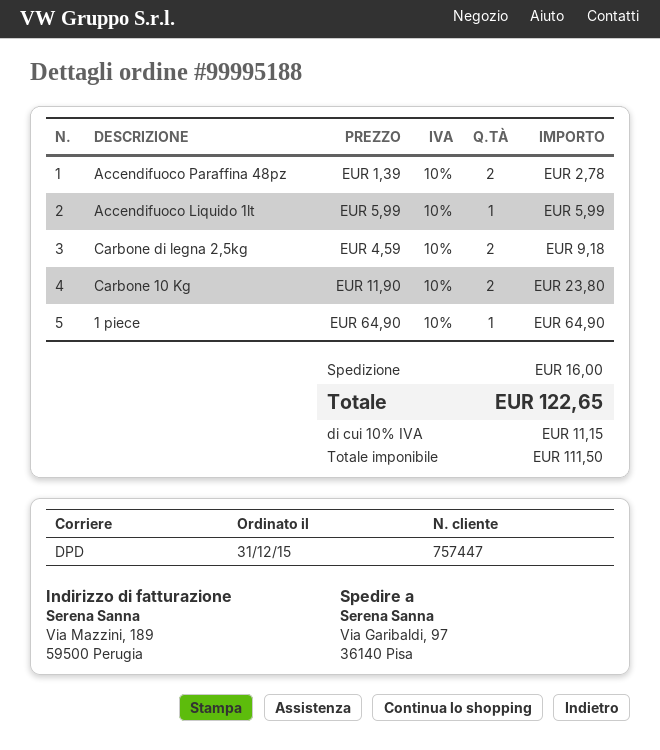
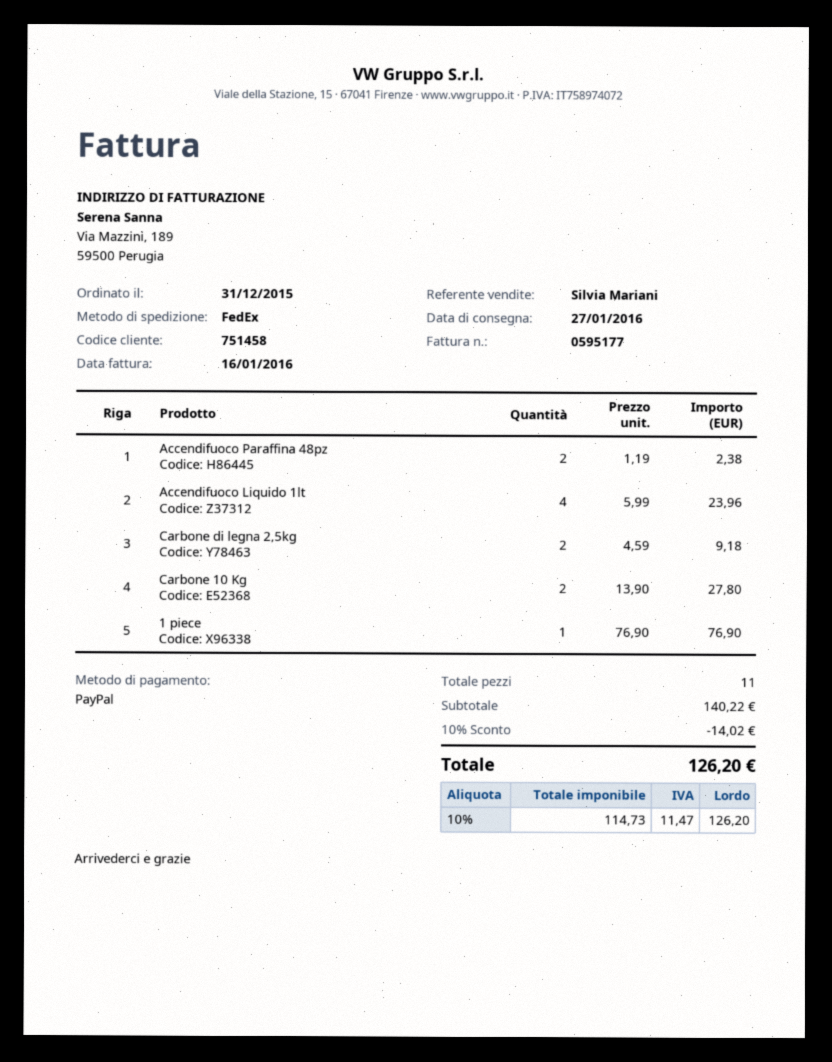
customer number: 757447 -> 751458
shipping method: DPD -> FedEx
Accendifuoco Paraffina 48pz: 2 x 1.39 = 2.78 -> 2 x 1.19 = 2.38
Accendifuoco Liquido 1lt: 1 x 5.99 = 5.99 -> 4 x 5.99 = 23.96
Carbone 10 Kg: 2 x 11.90 = 23.80 -> 2 x 13.90 = 27.80
1 piece: 1 x 64.90 = 64.90 -> 1 x 76.90 = 76.90
discount: none -> 10% = 14.02
shipping: 16.00 -> none
net: 111.50 -> 114.73
tax: 10% = 11.15 -> 10% = 11.47
total: 122.65 -> 126.20

